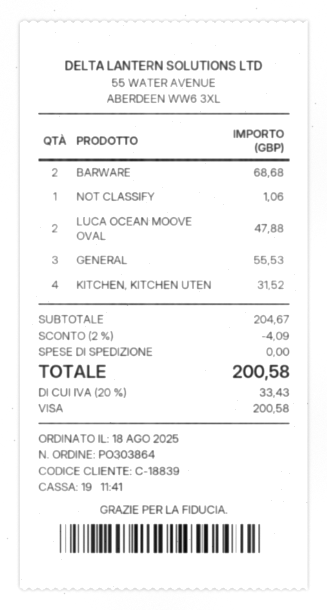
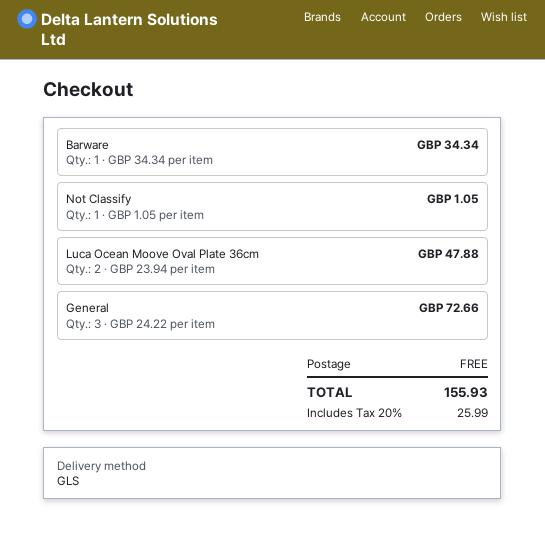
BARWARE: 2 for 68.68 -> 1 for 34.34
NOT CLASSIFY: 1 for 1.06 -> 1 for 1.05
GENERAL: 3 for 55.53 -> 3 for 72.66
KITCHEN, KITCHEN UTEN: 4 for 31.52 -> none
discount: 2% = 4.09 -> none
tax: 20% = 33.43 -> 20% = 25.99
total: 200.58 -> 155.93

